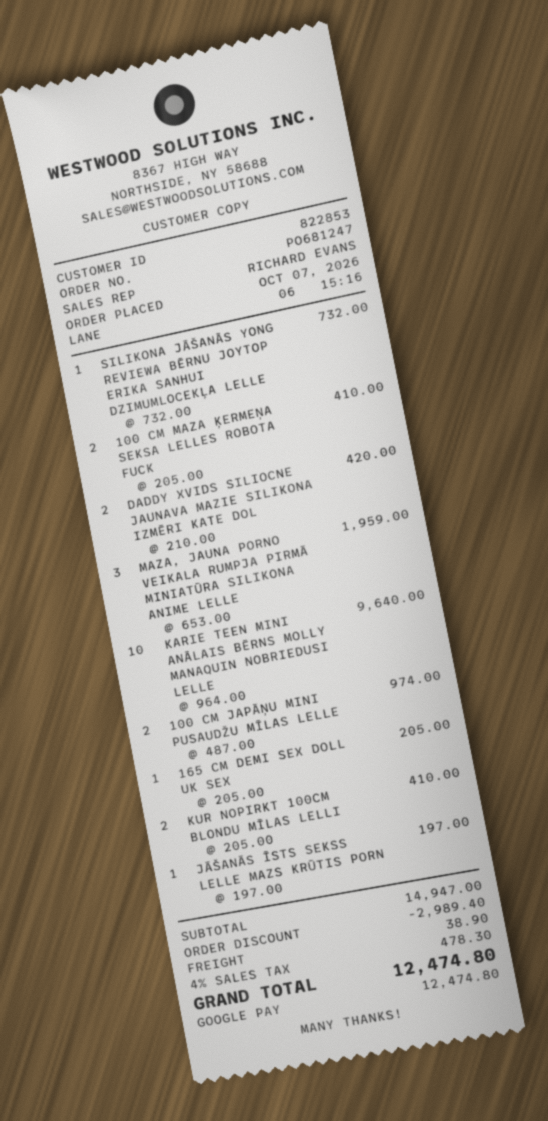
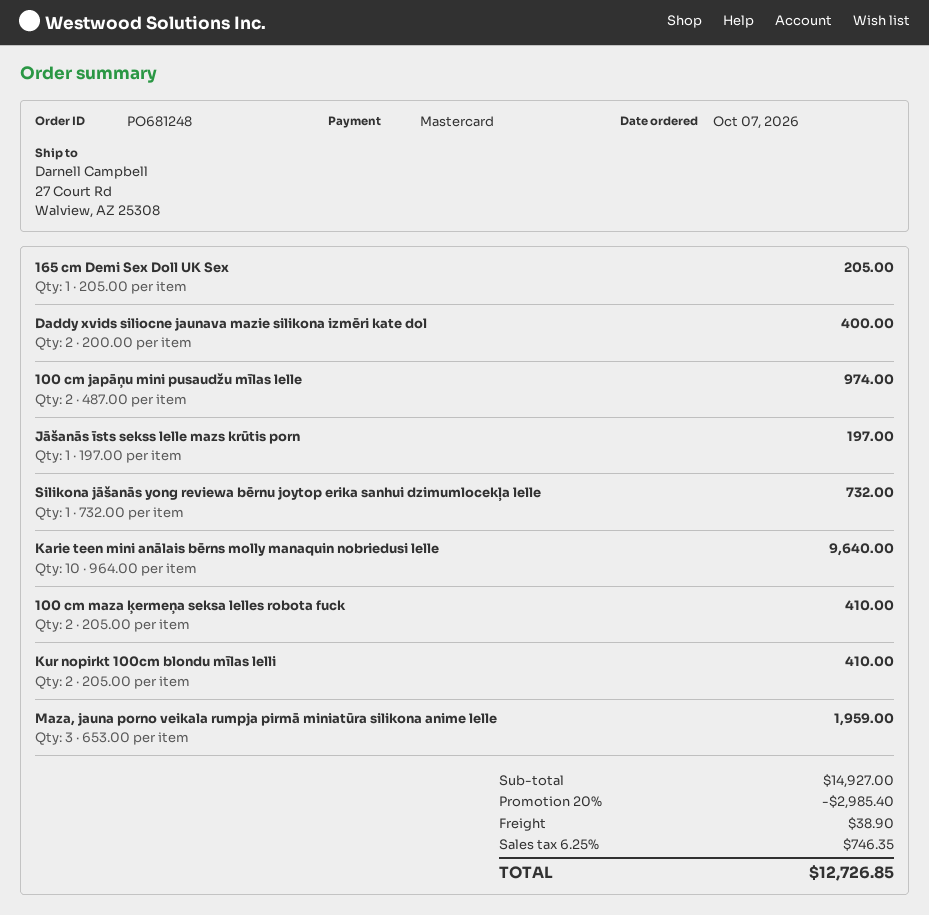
order number: PO681247 -> PO681248
payment method: Google Pay -> Mastercard
DADDY XVIDS SILIOCNE JAUNAVA MAZIE SILIKONA IZMĒRI KATE DOL: 2 x 210.00 = 420.00 -> 2 x 200.00 = 400.00
subtotal: 14947.00 -> 14927.00
discount: 2989.40 -> 2985.40
tax: 4% = 478.30 -> 6.25% = 746.35
total: 12474.80 -> 12726.85

